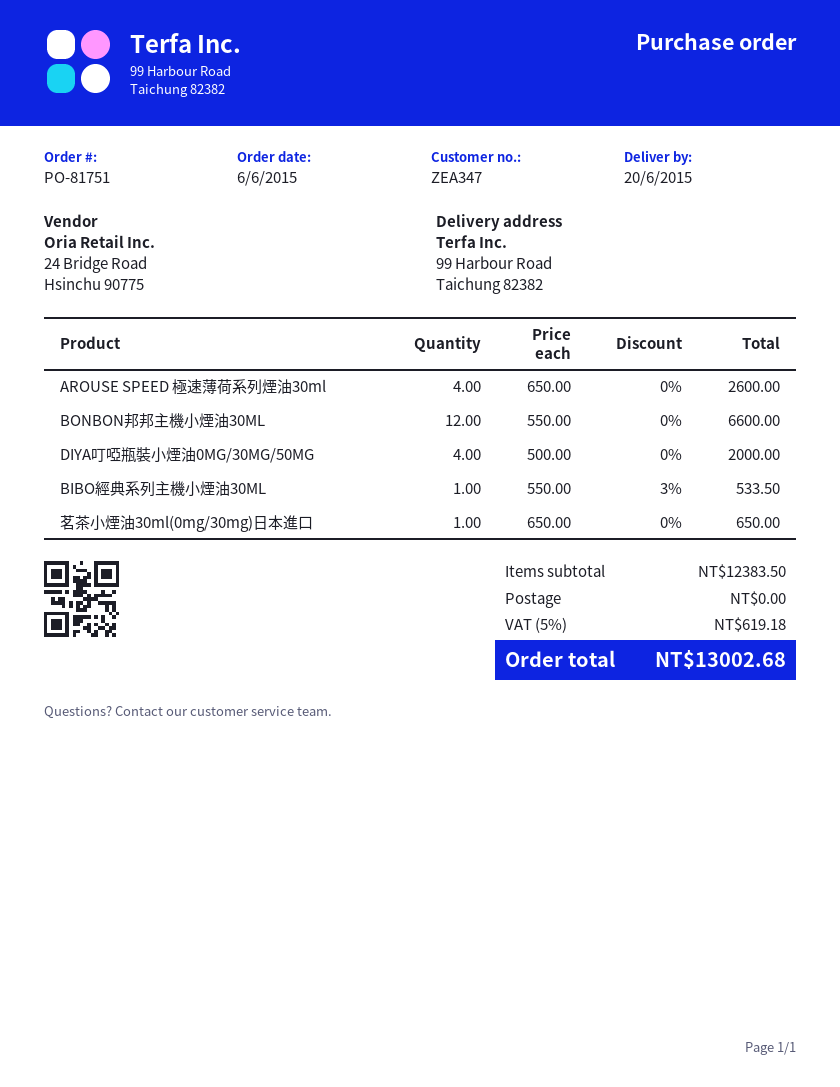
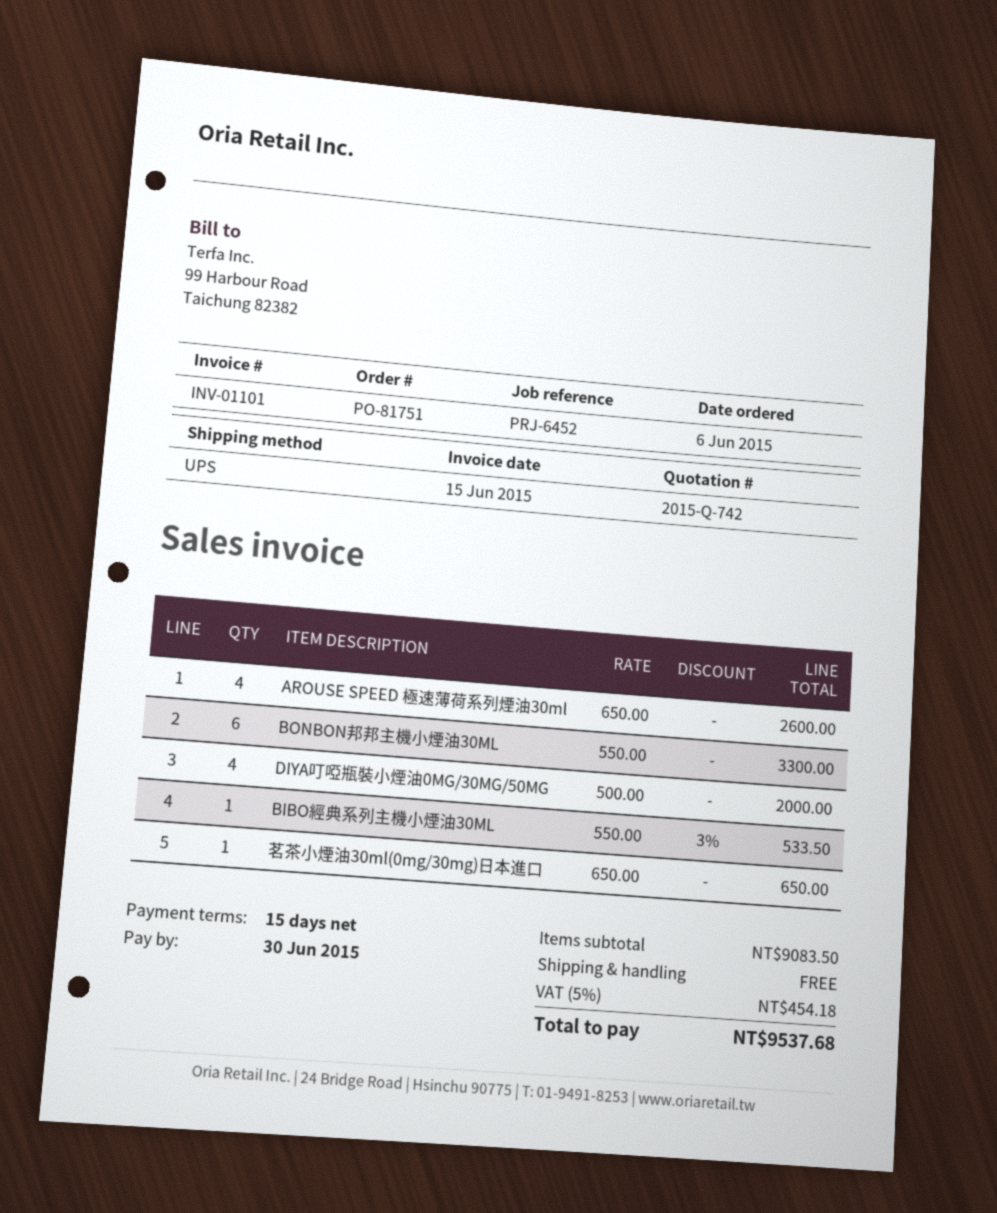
BONBON邦邦主機小煙油30ML: 12 x 550.00 = 6600.00 -> 6 x 550.00 = 3300.00
subtotal: 12383.50 -> 9083.50
tax: 5% = 619.18 -> 5% = 454.18
total: 13002.68 -> 9537.68

